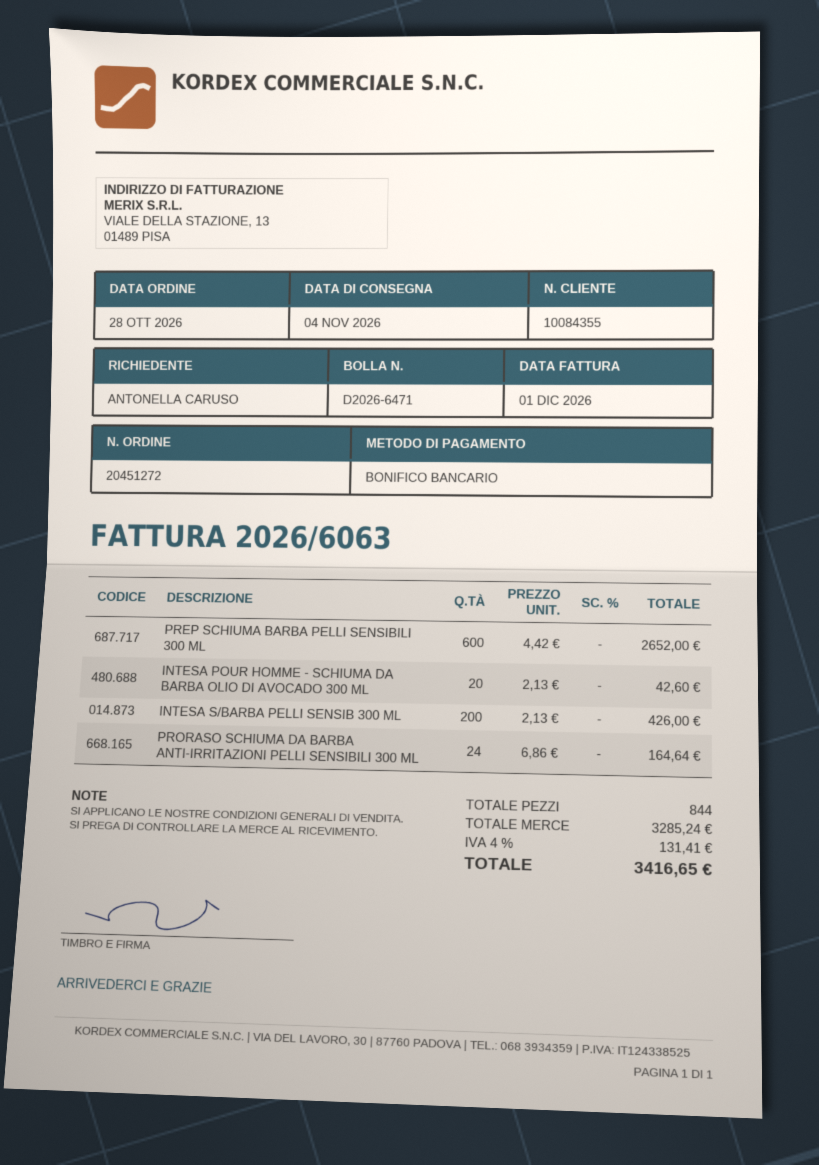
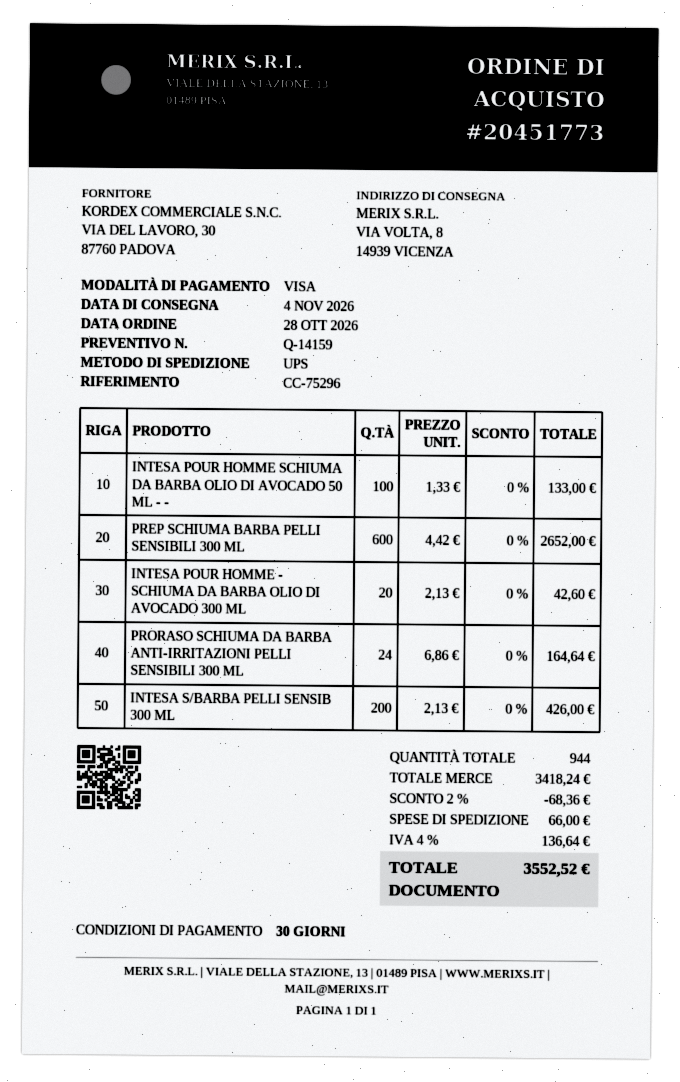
order number: 20451272 -> 20451773
payment method: bank transfer -> Visa
INTESA POUR HOMME SCHIUMA DA BARBA OLIO DI AVOCADO 50 ML - -: none -> 100 x 1.33 = 133.00
total quantity: 844 -> 944
subtotal: 3285.24 -> 3418.24
discount: none -> 2% = 68.36
shipping: none -> 66.00
tax: 4% = 131.41 -> 4% = 136.64
total: 3416.65 -> 3552.52

